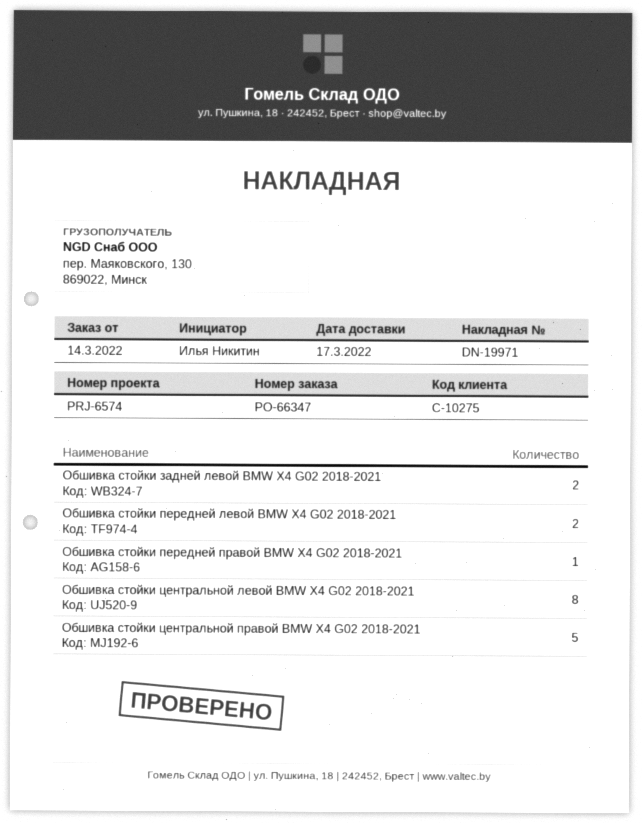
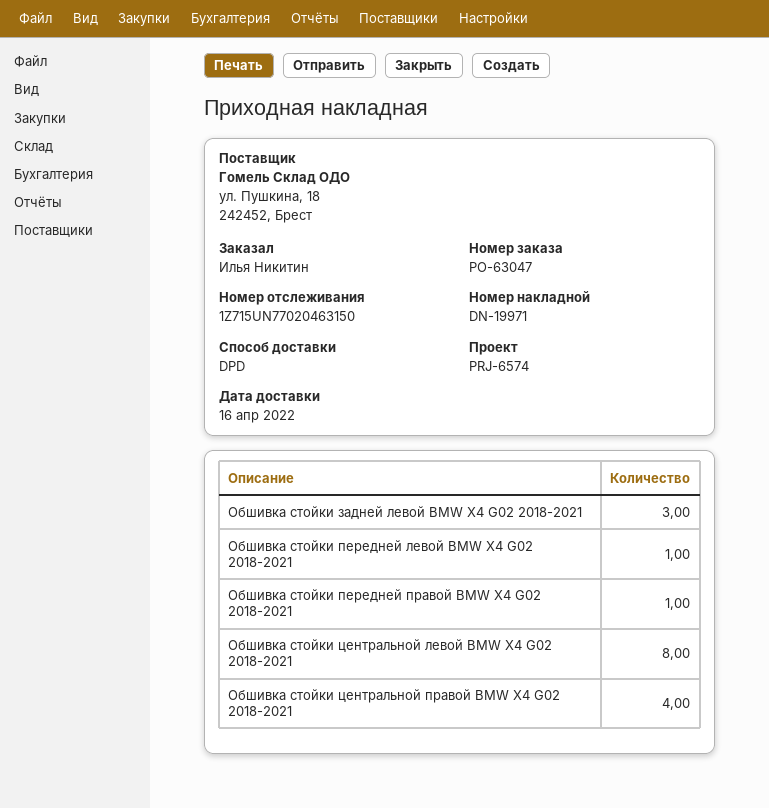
order number: PO-66347 -> PO-63047
delivery date: 2022-03-17 -> 2022-04-16
Обшивка стойки задней левой BMW X4 G02 2018-2021: 2 -> 3
Обшивка стойки передней левой BMW X4 G02 2018-2021: 2 -> 1
Обшивка стойки центральной правой BMW X4 G02 2018-2021: 5 -> 4

